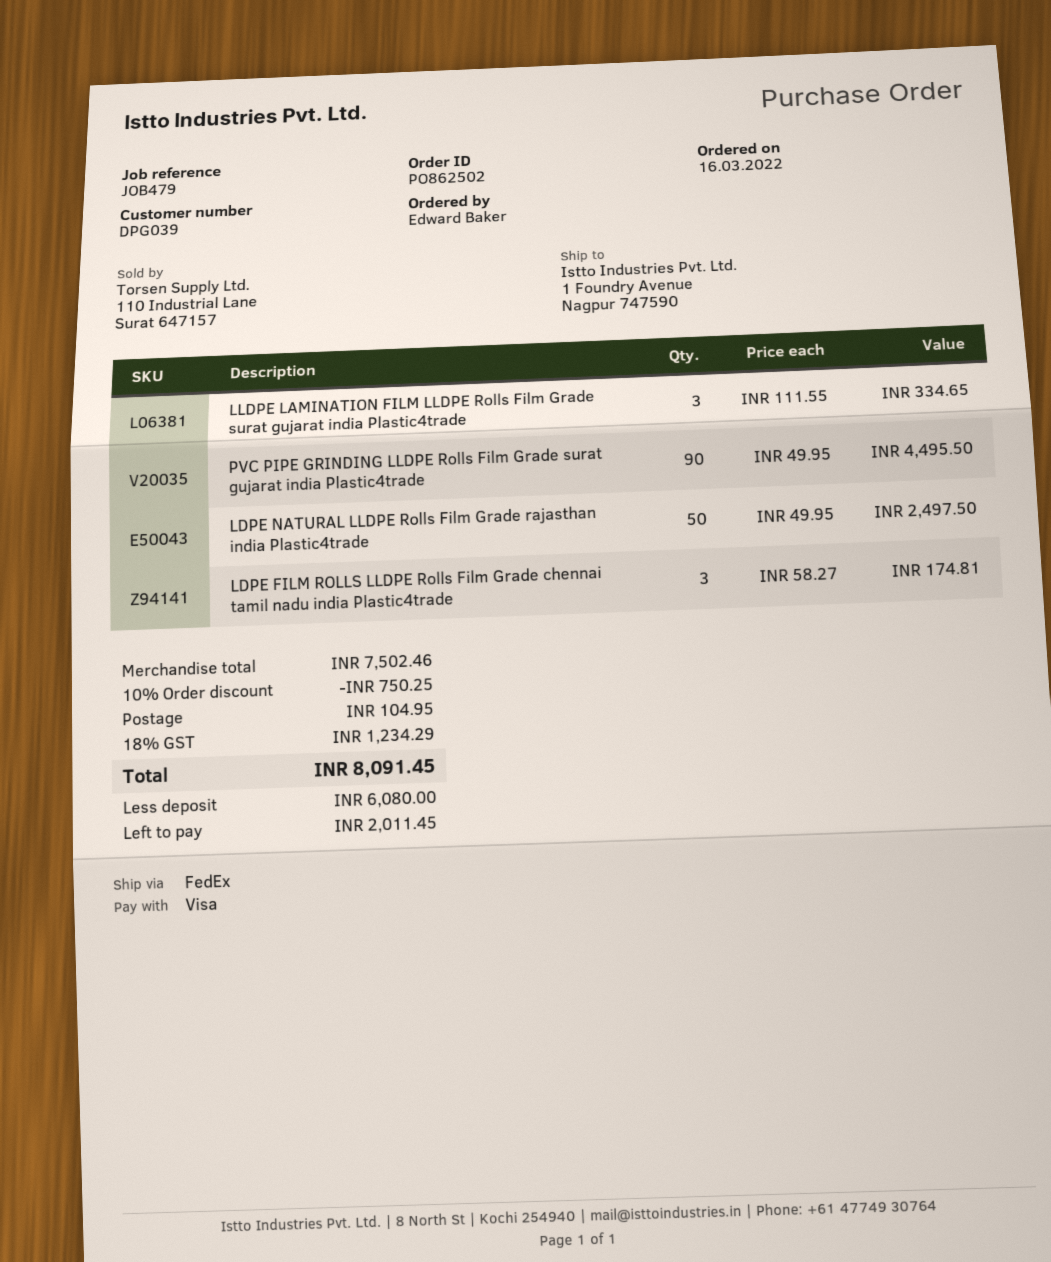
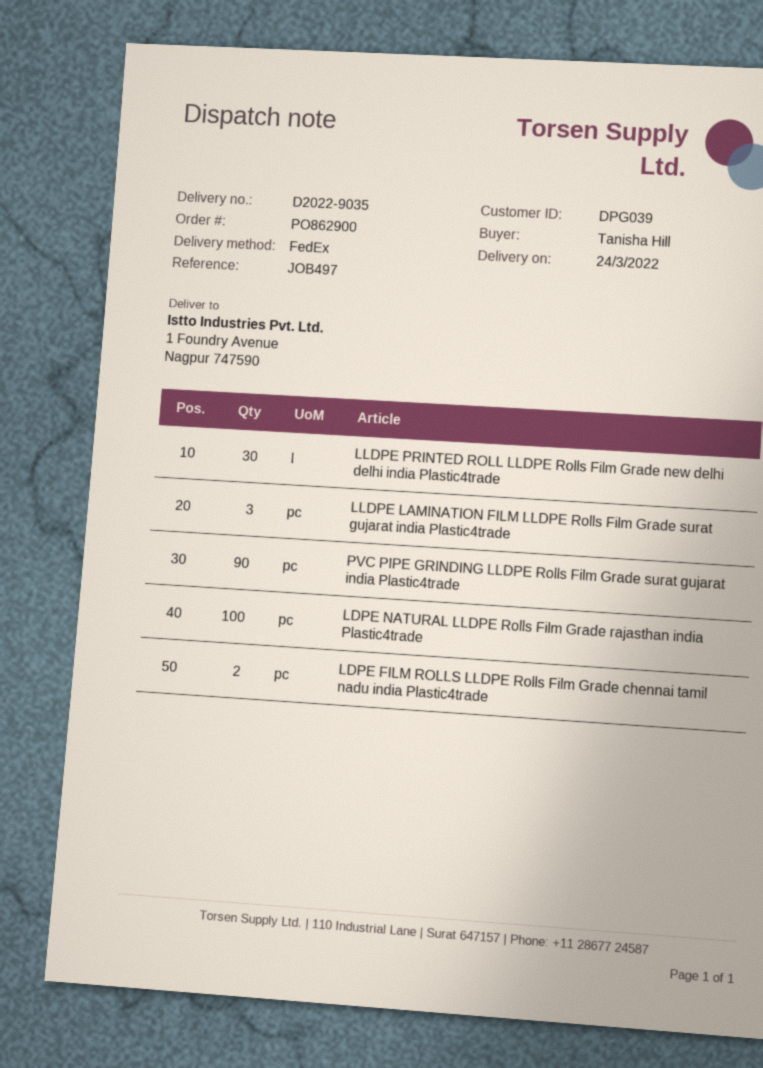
order number: PO862502 -> PO862900
reference: JOB479 -> JOB497
ordered by: Edward Baker -> Tanisha Hill
LDPE NATURAL LLDPE Rolls Film Grade rajasthan india Plastic4trade: 50 -> 100
LDPE FILM ROLLS LLDPE Rolls Film Grade chennai tamil nadu india Plastic4trade: 3 -> 2
LLDPE PRINTED ROLL LLDPE Rolls Film Grade new delhi delhi india Plastic4trade: none -> 30

